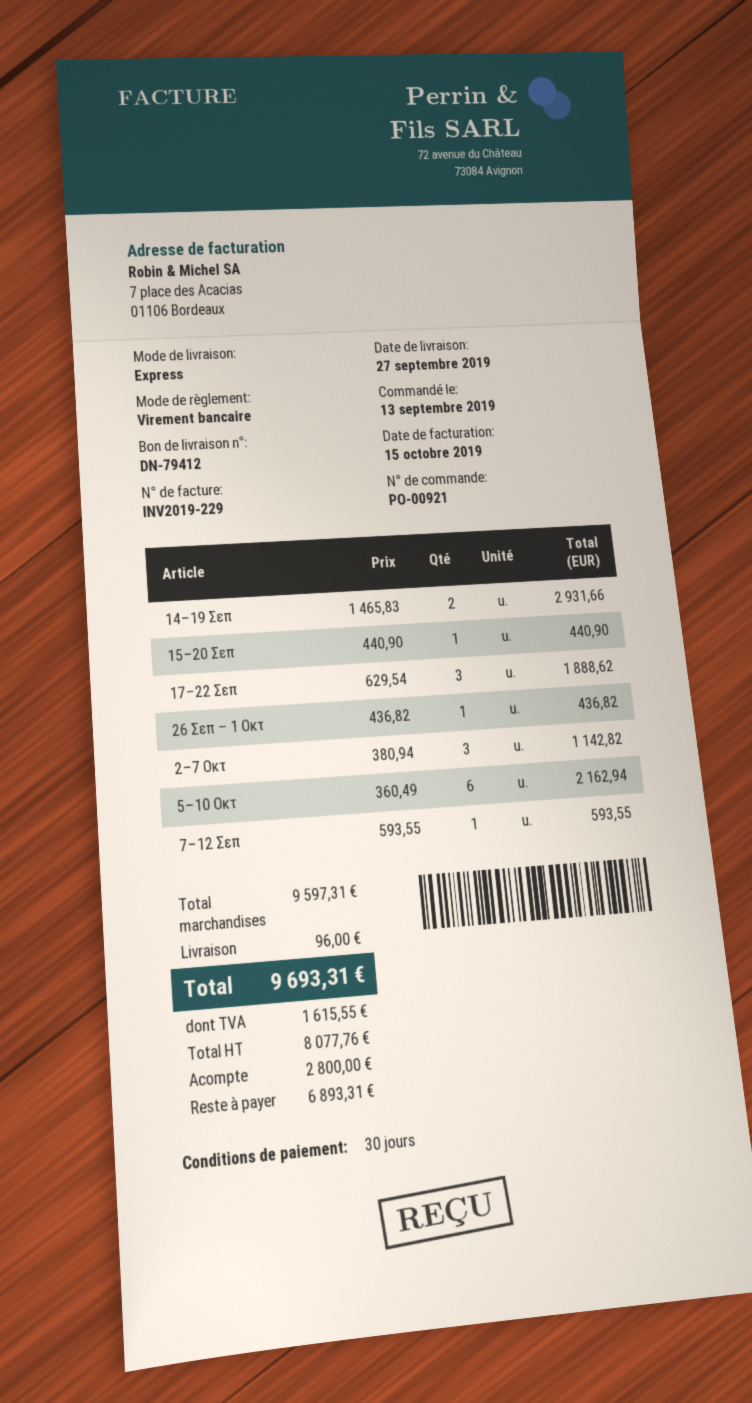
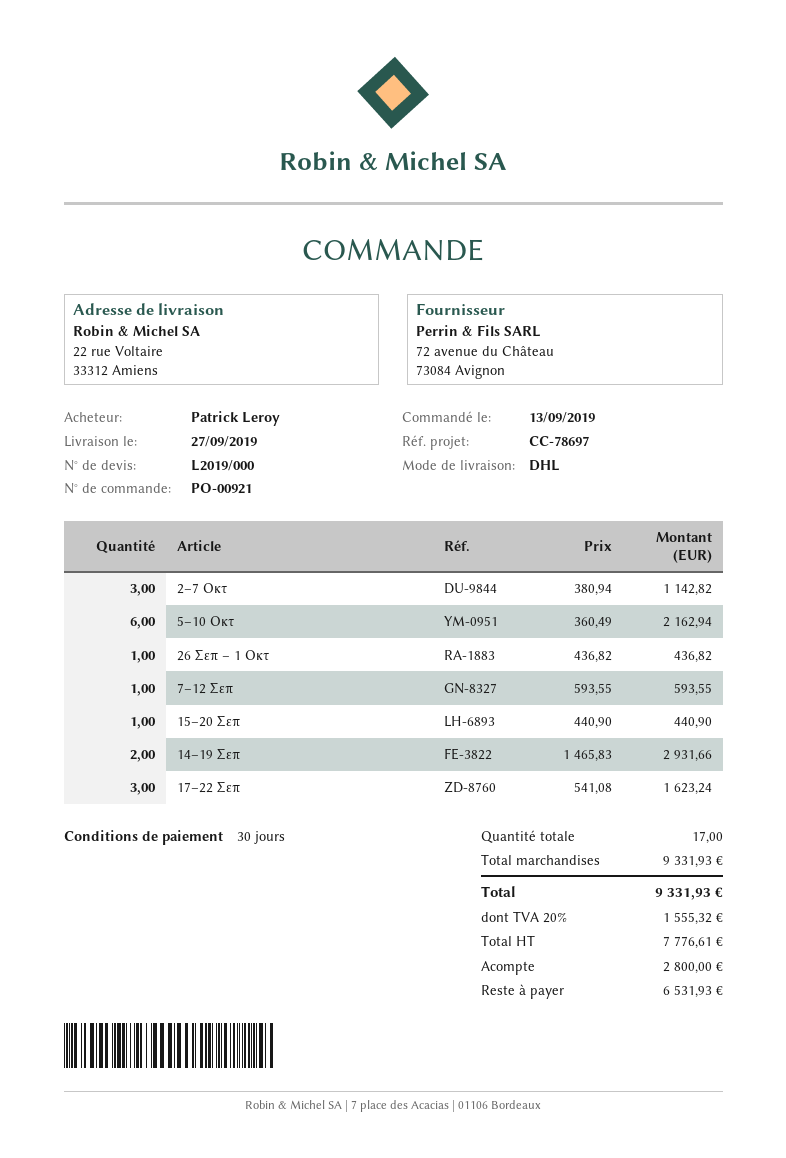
shipping method: express -> DHL
17–22 Σεπ: 3 x 629.54 = 1888.62 -> 3 x 541.08 = 1623.24
subtotal: 9597.31 -> 9331.93
shipping: 96.00 -> none
net: 8077.76 -> 7776.61
tax: 1615.55 -> 1555.32
total: 9693.31 -> 9331.93
balance: 6893.31 -> 6531.93

